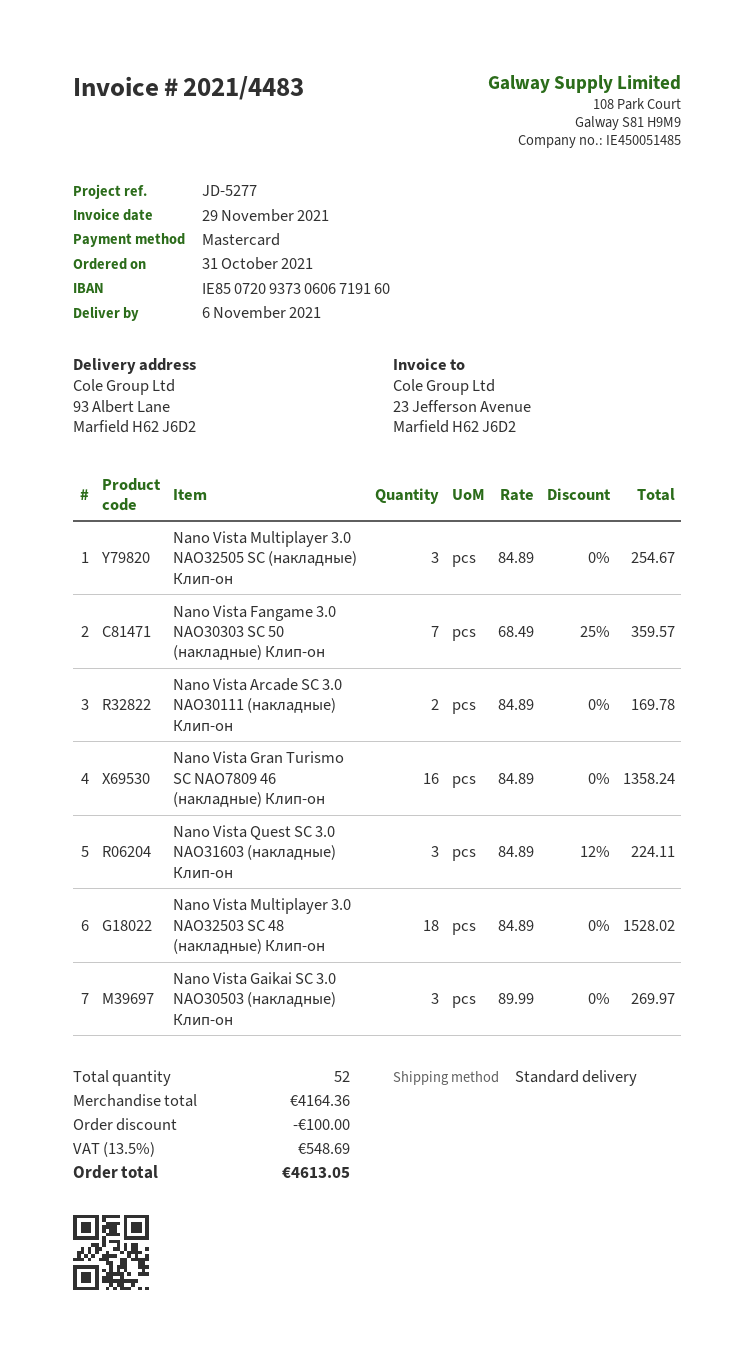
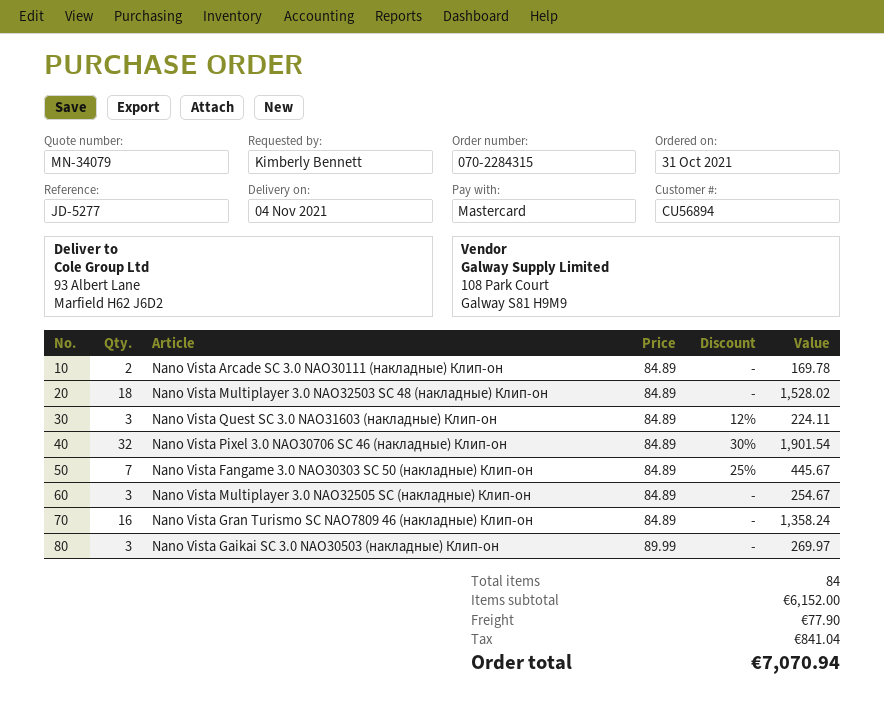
delivery date: 2021-11-06 -> 2021-11-04
Nano Vista Fangame 3.0 NAO30303 SC 50 (накладные) Клип-он: 7 x 68.49 - 25% = 359.57 -> 7 x 84.89 - 25% = 445.67
Nano Vista Pixel 3.0 NAO30706 SC 46 (накладные) Клип-он: none -> 32 x 84.89 - 30% = 1901.54
total quantity: 52 -> 84
subtotal: 4164.36 -> 6152.00
discount: 100.00 -> none
shipping: none -> 77.90
tax: 548.69 -> 841.04
total: 4613.05 -> 7070.94

